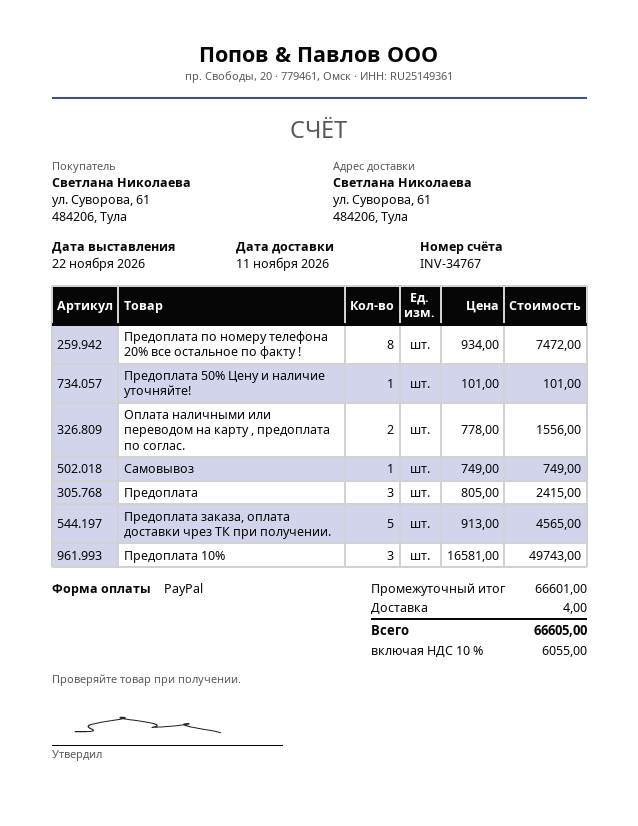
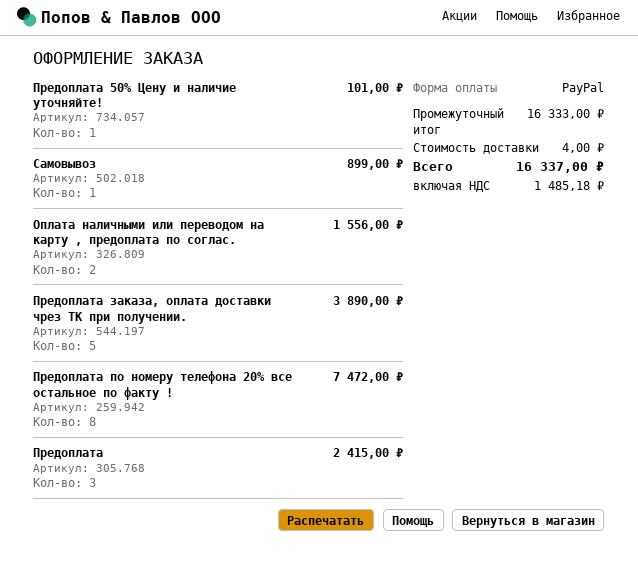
Самовывоз: 1 for 749.00 -> 1 for 899.00
Предоплата заказа, оплата доставки чрез ТК при получении.: 5 for 4565.00 -> 5 for 3890.00
Предоплата 10%: 3 for 49743.00 -> none
subtotal: 66601.00 -> 16333.00
tax: 6055.00 -> 1485.18
total: 66605.00 -> 16337.00

